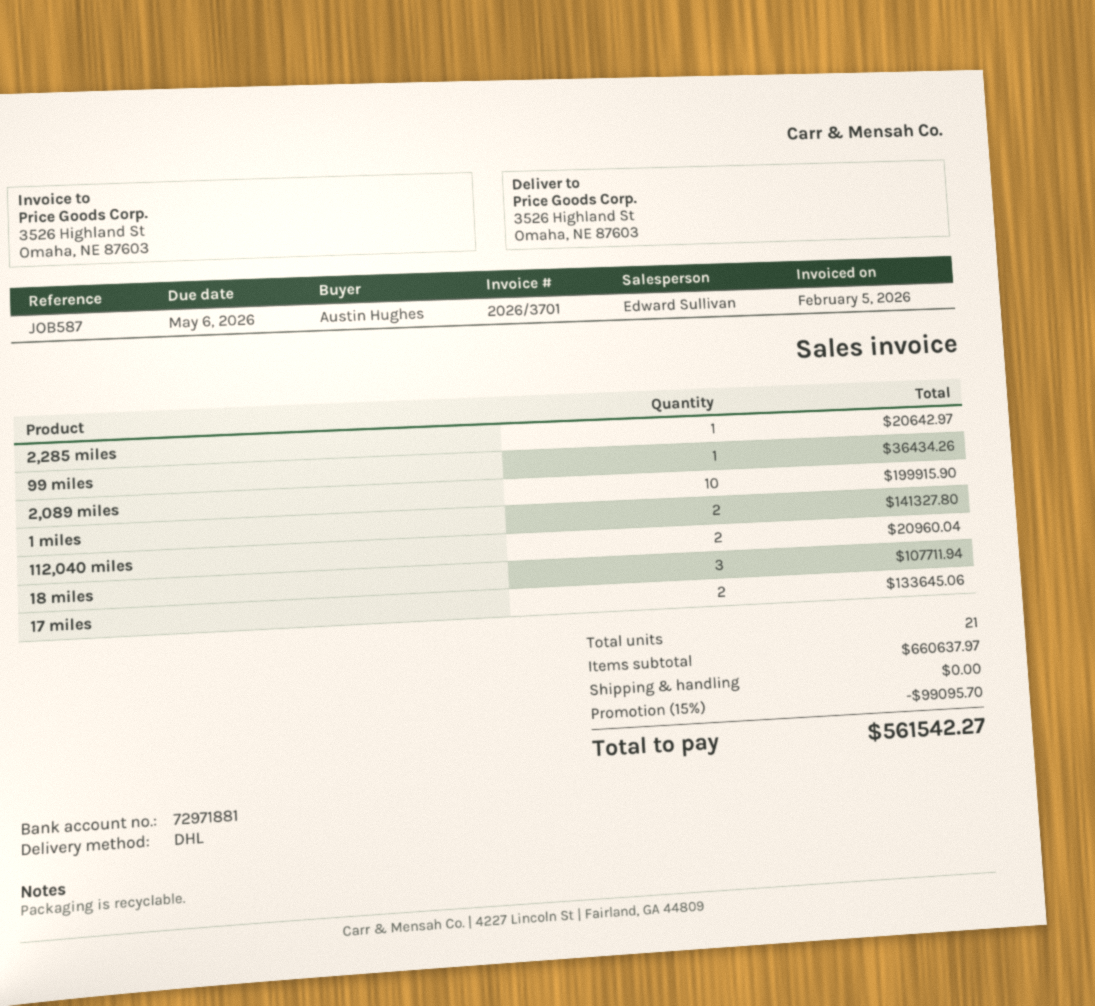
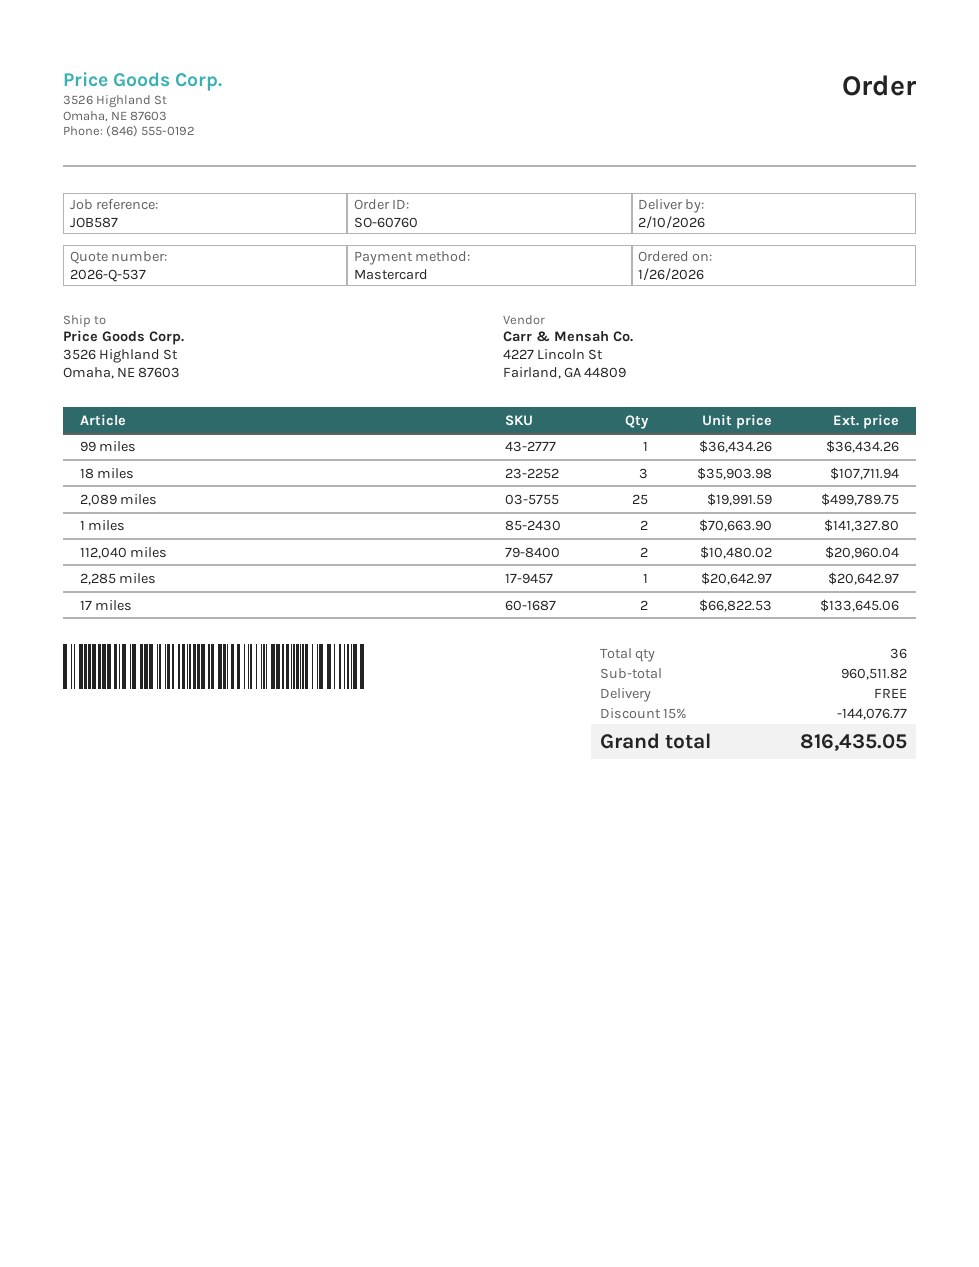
2,089 miles: 10 for 199915.90 -> 25 for 499789.75
total quantity: 21 -> 36
subtotal: 660637.97 -> 960511.82
discount: 15% = 99095.70 -> 15% = 144076.77
total: 561542.27 -> 816435.05

